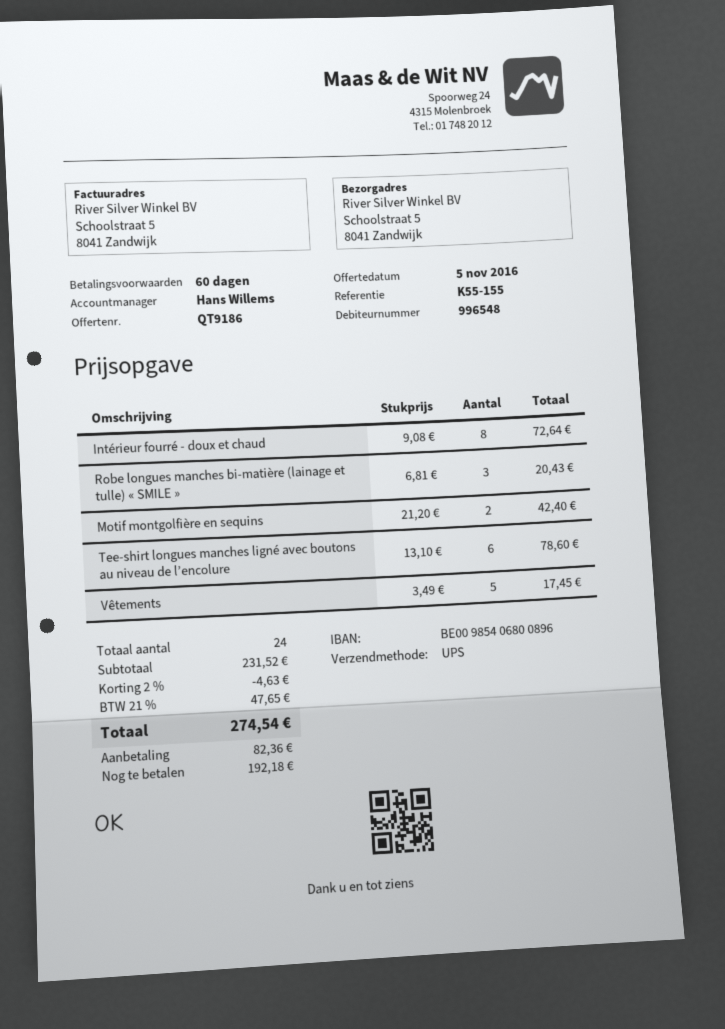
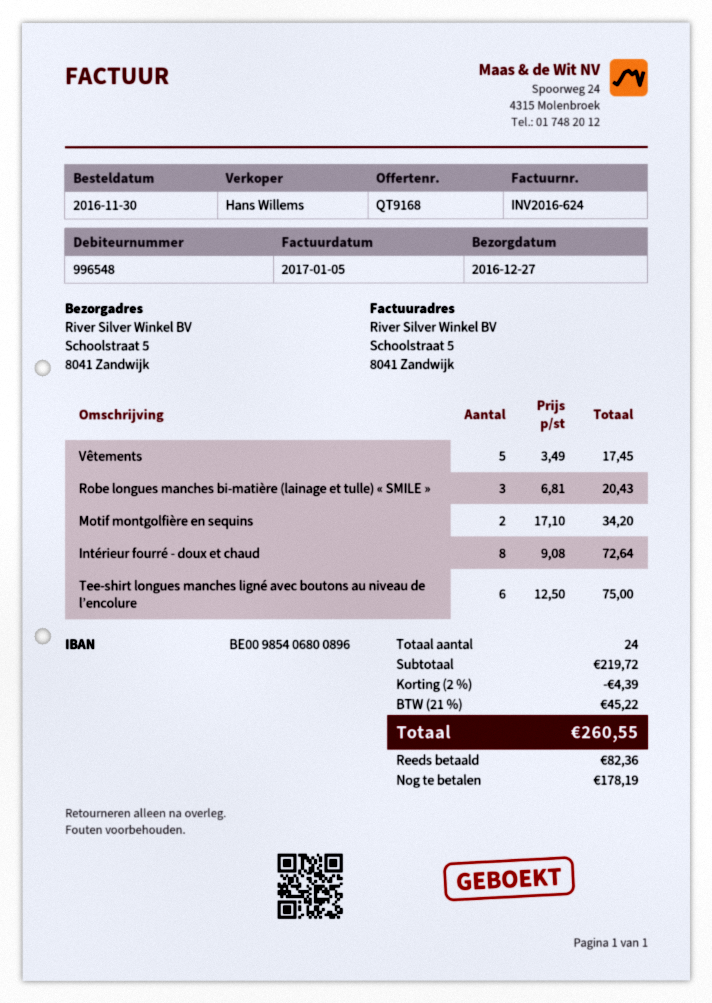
quote number: QT9186 -> QT9168
Motif montgolfière en sequins: 2 x 21.20 = 42.40 -> 2 x 17.10 = 34.20
Tee-shirt longues manches ligné avec boutons au niveau de l’encolure: 6 x 13.10 = 78.60 -> 6 x 12.50 = 75.00
subtotal: 231.52 -> 219.72
discount: 2% = 4.63 -> 2% = 4.39
tax: 21% = 47.65 -> 21% = 45.22
total: 274.54 -> 260.55
balance: 192.18 -> 178.19

